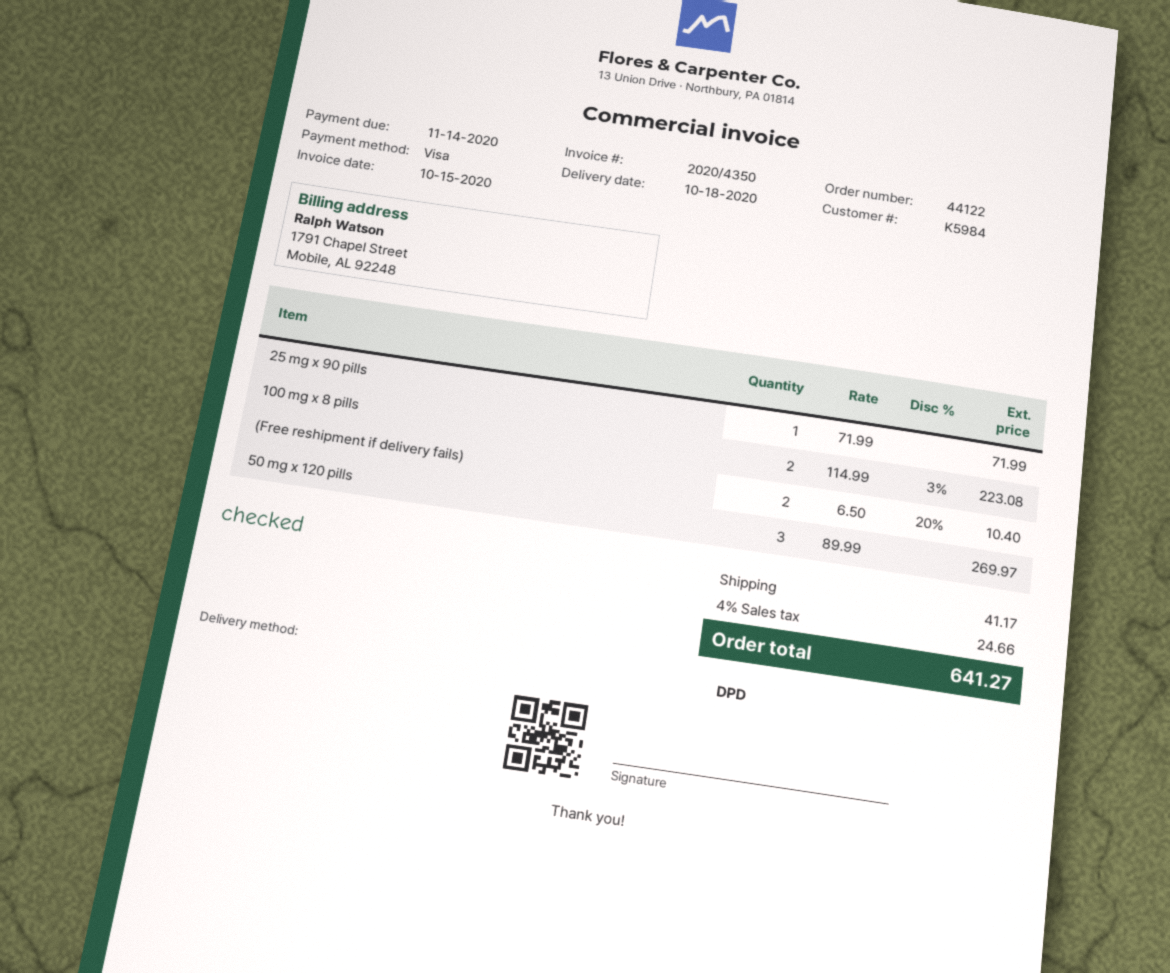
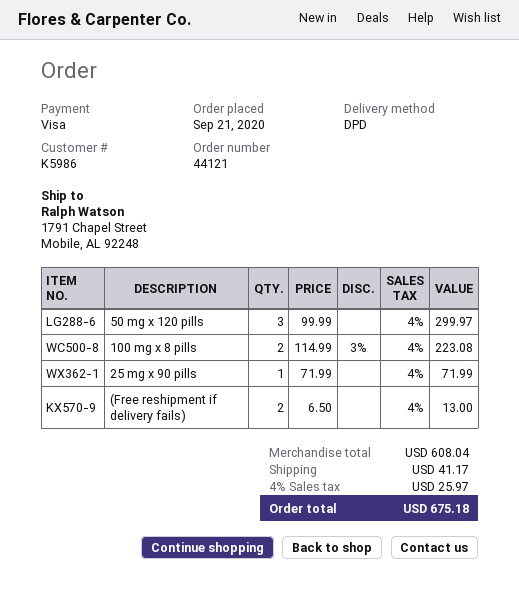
order number: 44122 -> 44121
customer number: K5984 -> K5986
(Free reshipment if delivery fails): 2 x 6.50 - 20% = 10.40 -> 2 x 6.50 = 13.00
50 mg x 120 pills: 3 x 89.99 = 269.97 -> 3 x 99.99 = 299.97
tax: 4% = 24.66 -> 4% = 25.97
total: 641.27 -> 675.18

